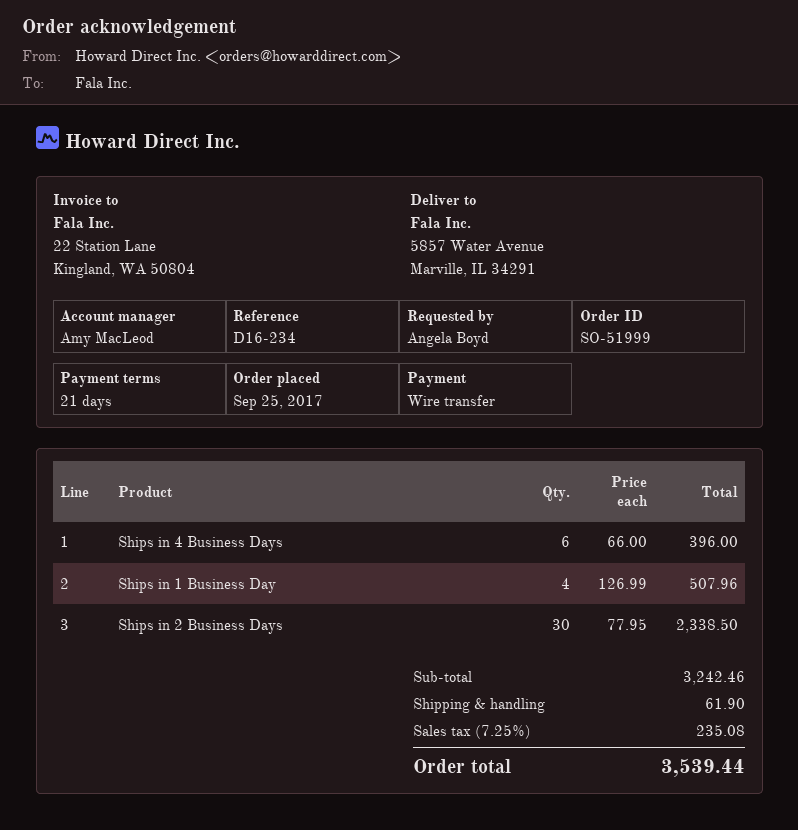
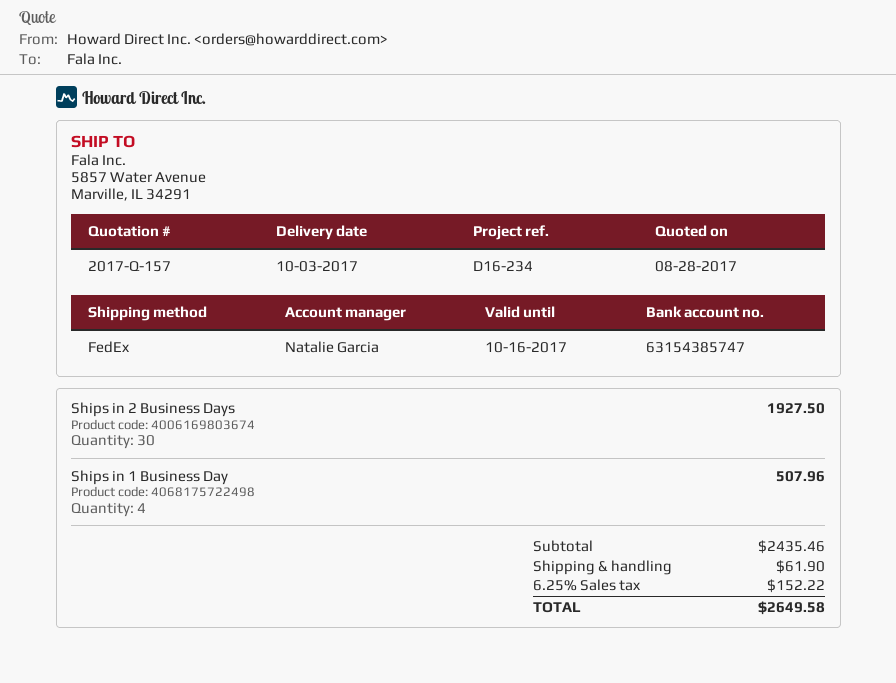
sales rep: Amy MacLeod -> Natalie Garcia
Ships in 4 Business Days: 6 for 396.00 -> none
Ships in 2 Business Days: 30 for 2338.50 -> 30 for 1927.50
subtotal: 3242.46 -> 2435.46
tax: 7.25% = 235.08 -> 6.25% = 152.22
total: 3539.44 -> 2649.58

